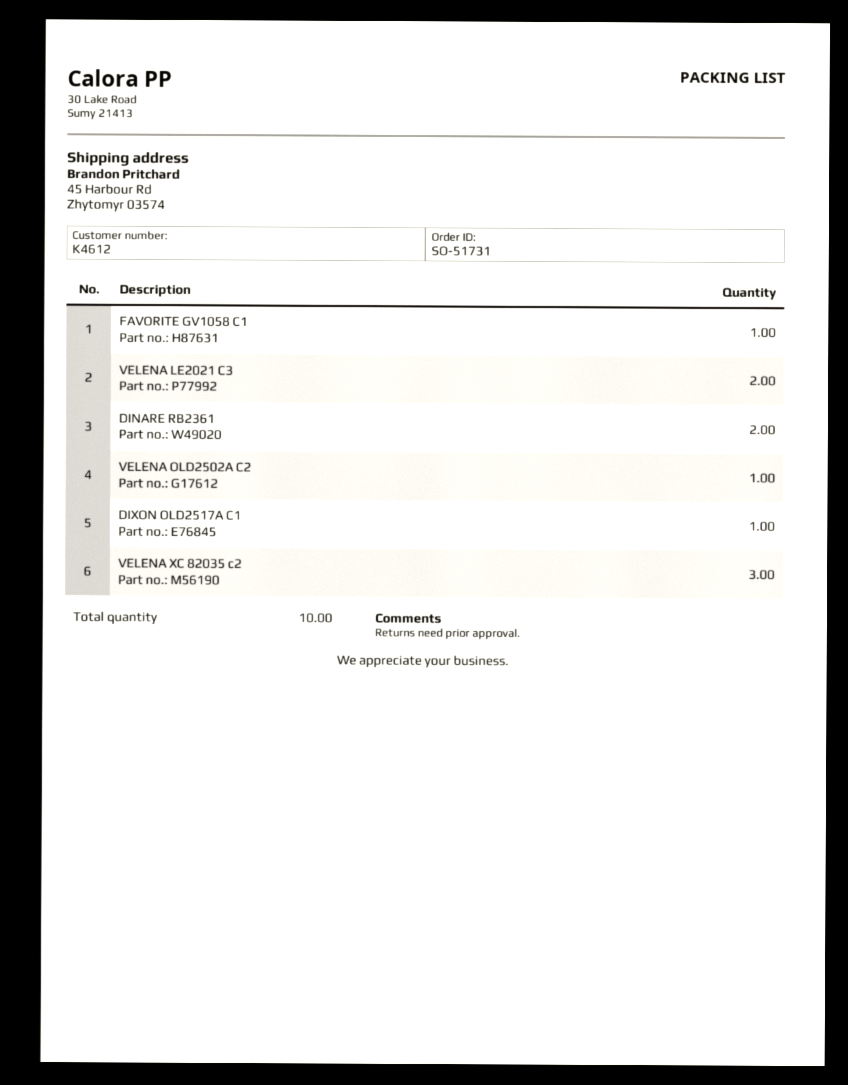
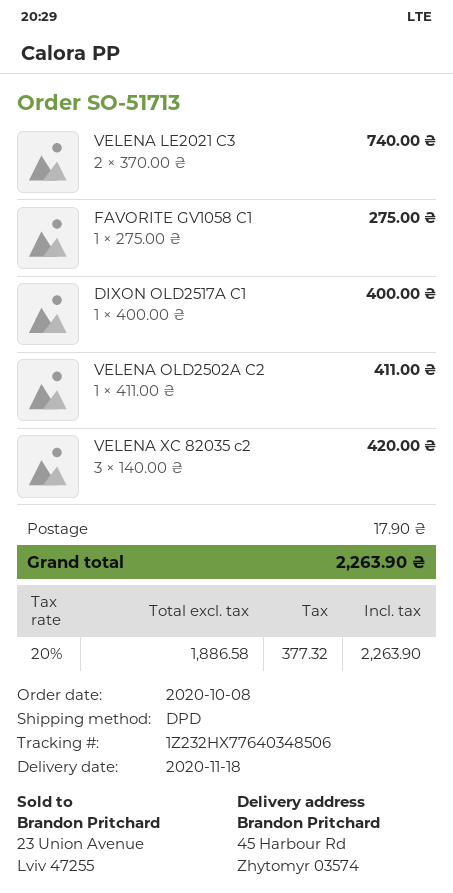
order number: SO-51731 -> SO-51713
DINARE RB2361: 2 -> none

